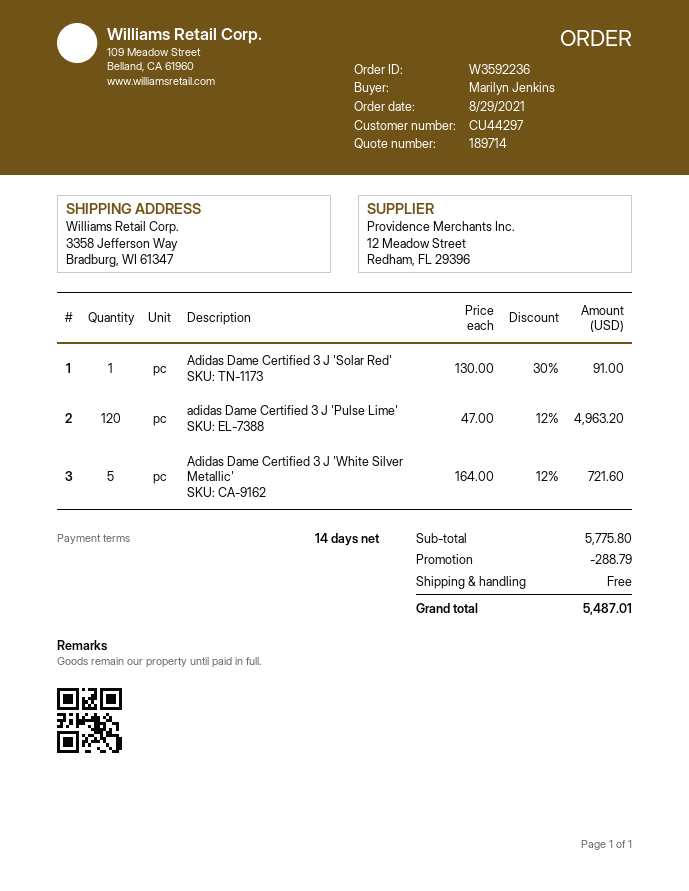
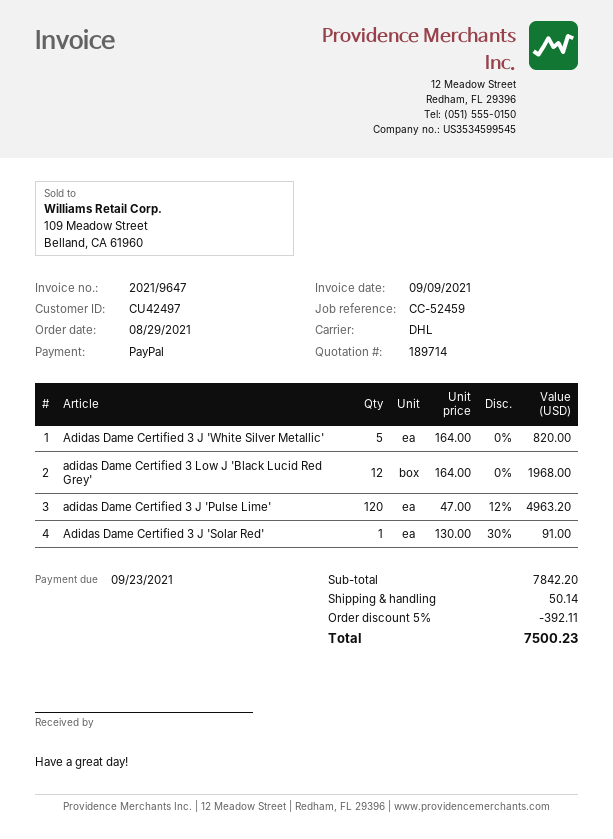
customer number: CU44297 -> CU42497
Adidas Dame Certified 3 J 'White Silver Metallic': 5 x 164.00 - 12% = 721.60 -> 5 x 164.00 = 820.00
adidas Dame Certified 3 Low J 'Black Lucid Red Grey': none -> 12 x 164.00 = 1968.00
subtotal: 5775.80 -> 7842.20
discount: 288.79 -> 392.11
shipping: 0.00 -> 50.14
total: 5487.01 -> 7500.23

